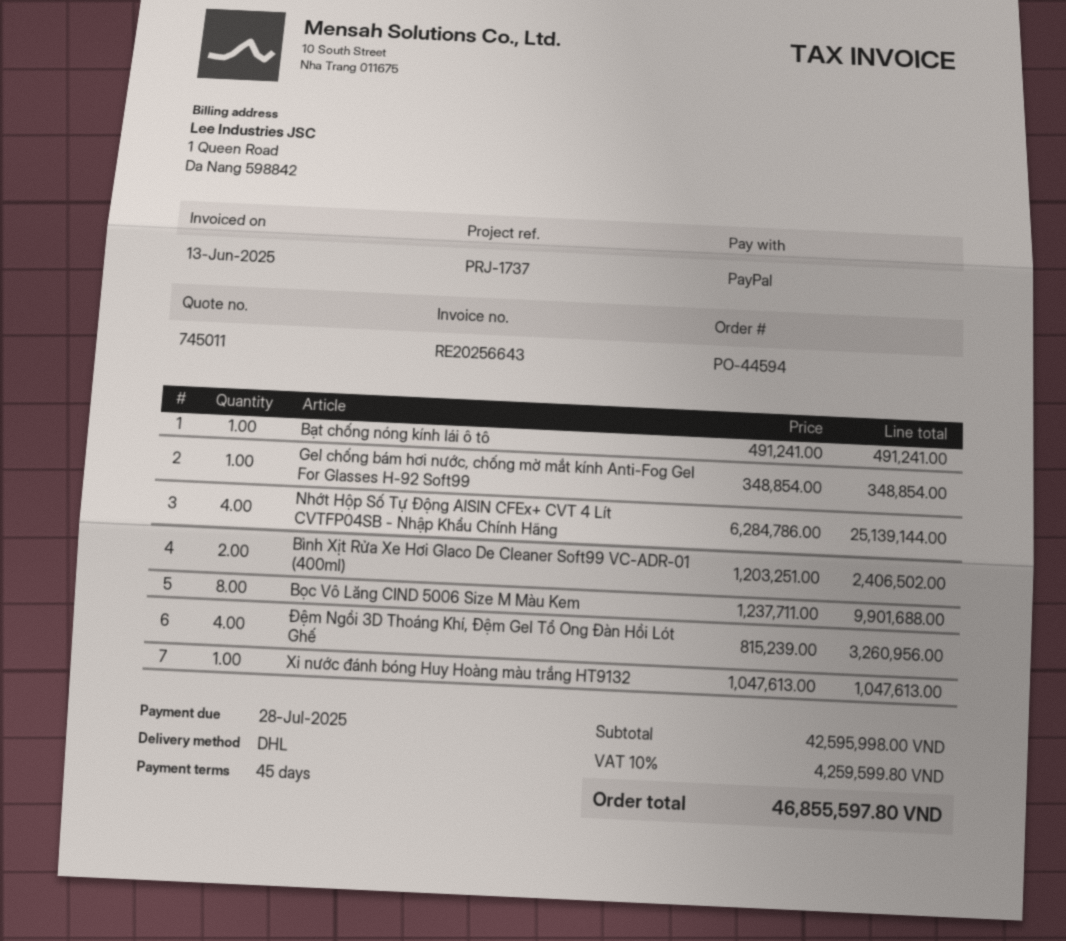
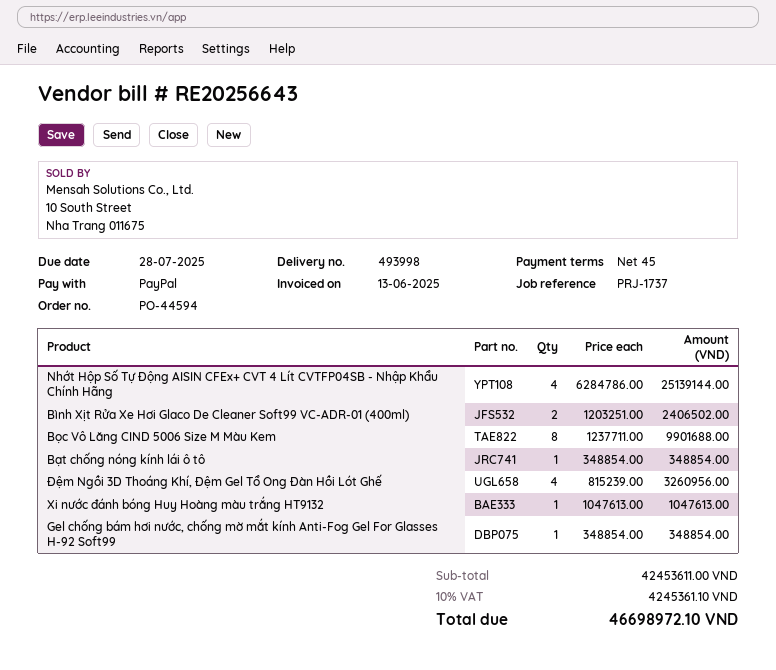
Bạt chống nóng kính lái ô tô: 1 x 491241.00 = 491241.00 -> 1 x 348854.00 = 348854.00
subtotal: 42595998.00 -> 42453611.00
tax: 10% = 4259599.80 -> 10% = 4245361.10
total: 46855597.80 -> 46698972.10

